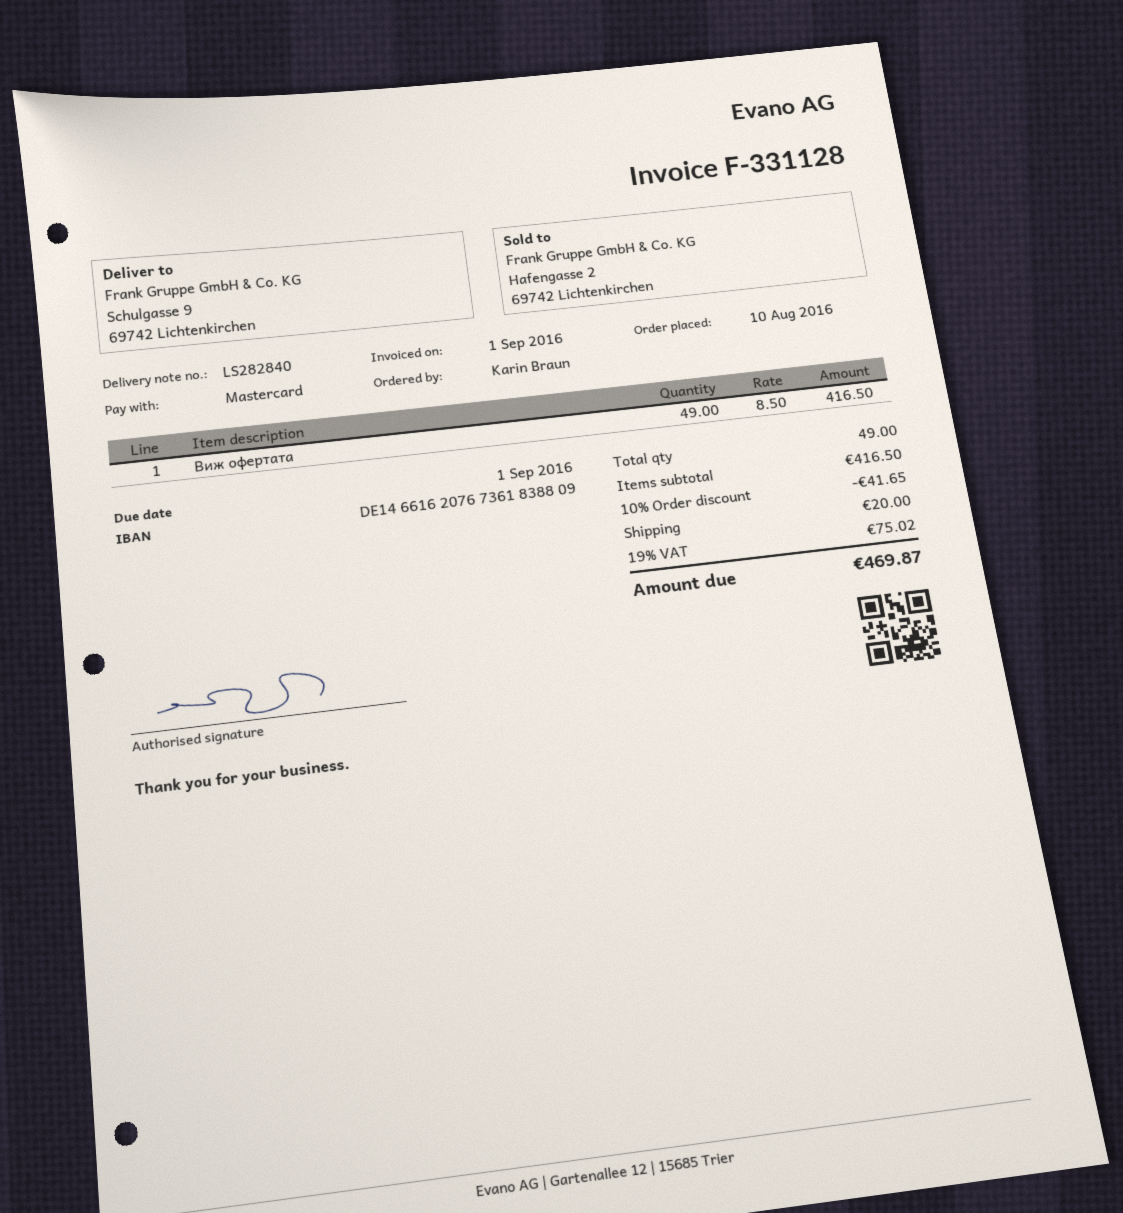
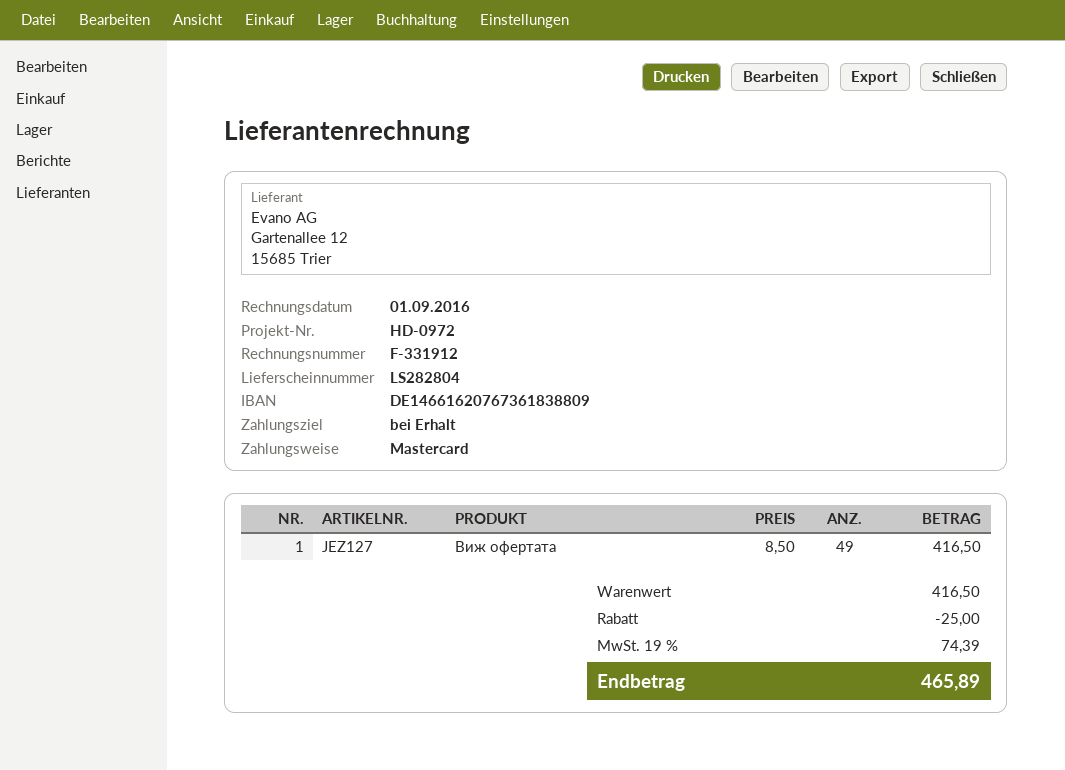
delivery note number: LS282840 -> LS282804
invoice number: F-331128 -> F-331912
discount: 41.65 -> 25.00
shipping: 20.00 -> none
tax: 19% = 75.02 -> 19% = 74.39
total: 469.87 -> 465.89

